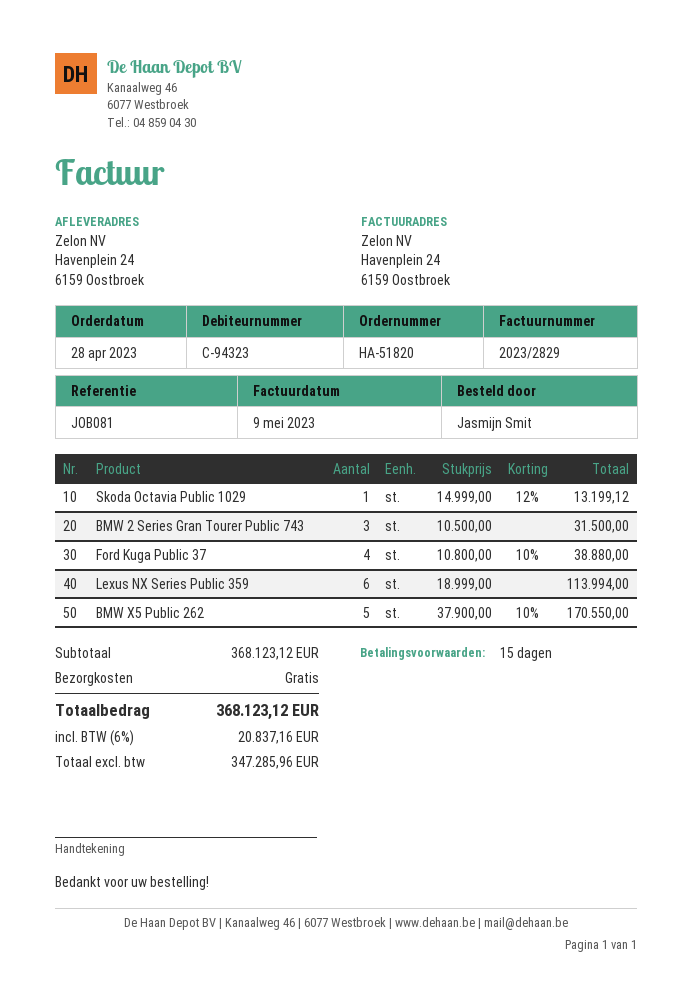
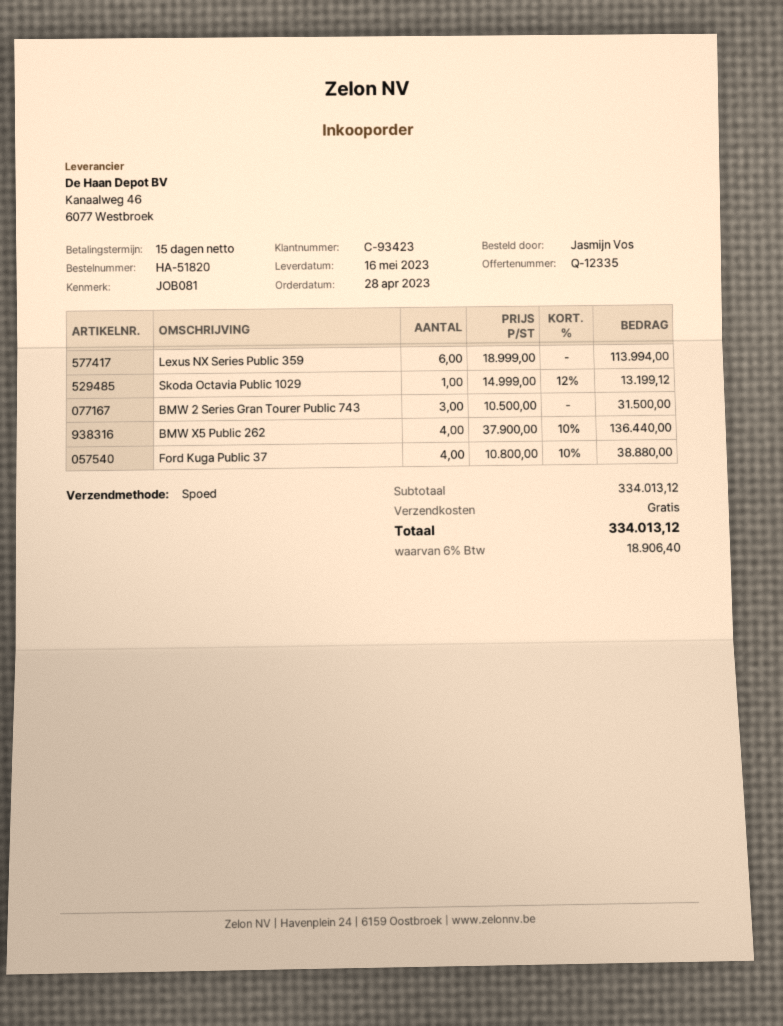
customer number: C-94323 -> C-93423
ordered by: Jasmijn Smit -> Jasmijn Vos
BMW X5 Public 262: 5 x 37900.00 - 10% = 170550.00 -> 4 x 37900.00 - 10% = 136440.00
subtotal: 368123.12 -> 334013.12
tax: 6% = 20837.16 -> 6% = 18906.40
total: 368123.12 -> 334013.12

